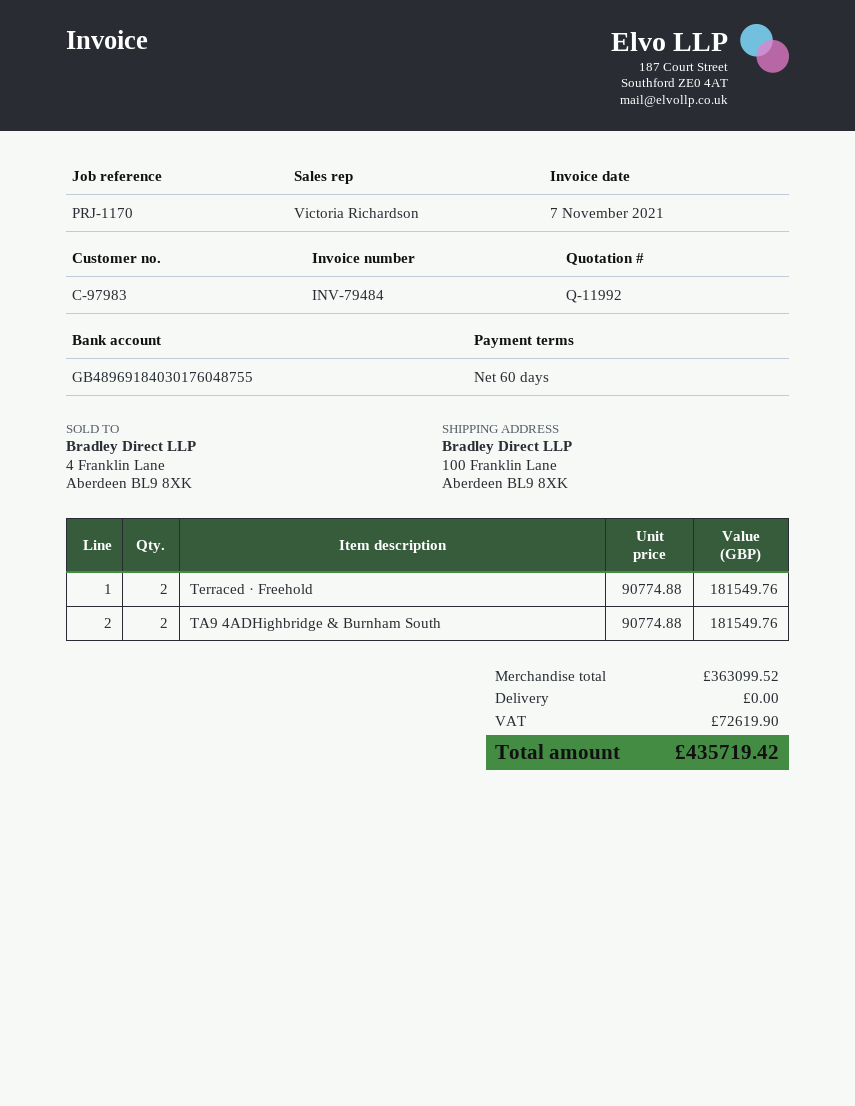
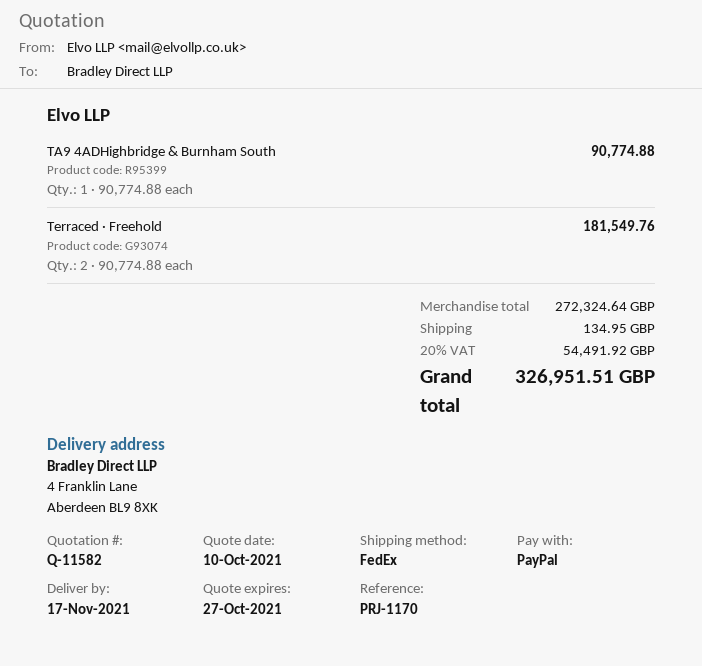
quote number: Q-11992 -> Q-11582
ship to: 100 Franklin Lane, Aberdeen BL9 8XK -> 4 Franklin Lane, Aberdeen BL9 8XK
TA9 4ADHighbridge & Burnham South: 2 x 90774.88 = 181549.76 -> 1 x 90774.88 = 90774.88
subtotal: 363099.52 -> 272324.64
shipping: 0.00 -> 134.95
tax: 72619.90 -> 54491.92
total: 435719.42 -> 326951.51

